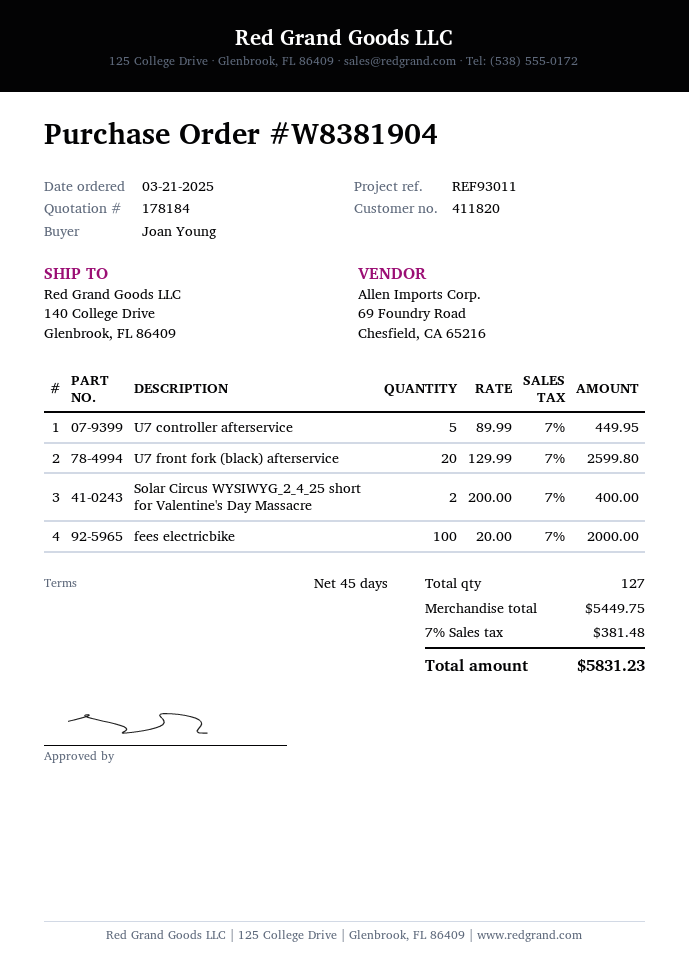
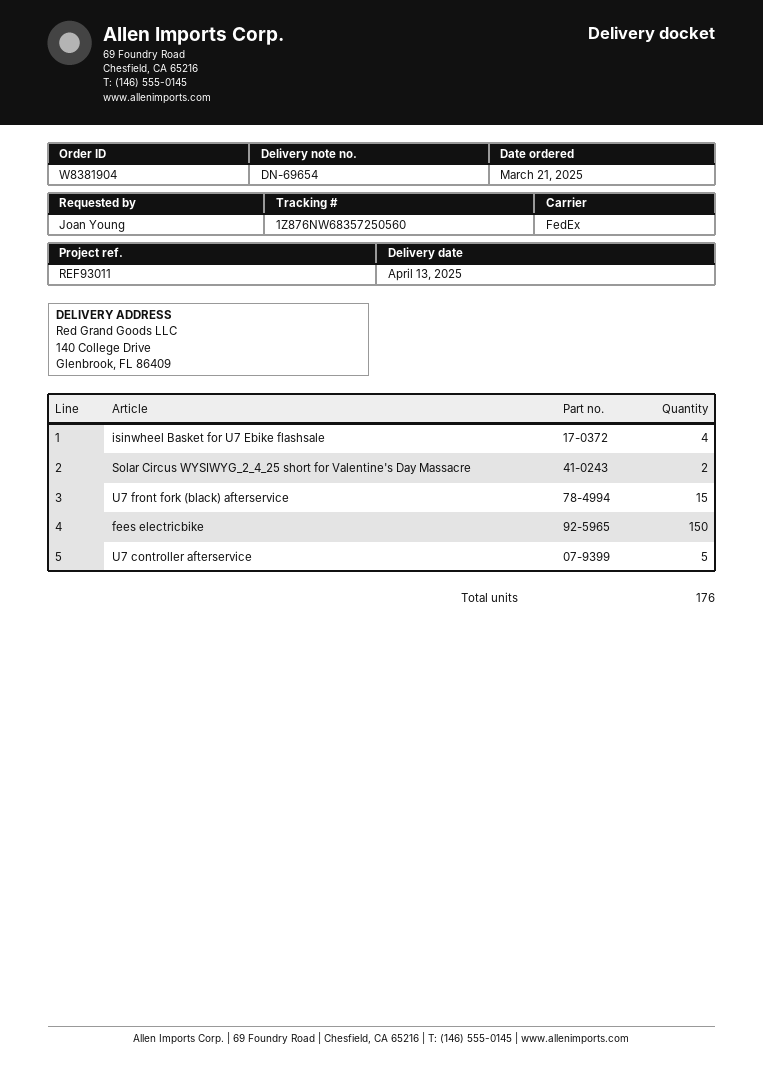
U7 front fork (black) afterservice: 20 -> 15
fees electricbike: 100 -> 150
isinwheel Basket for U7 Ebike flashsale: none -> 4
total quantity: 127 -> 176

